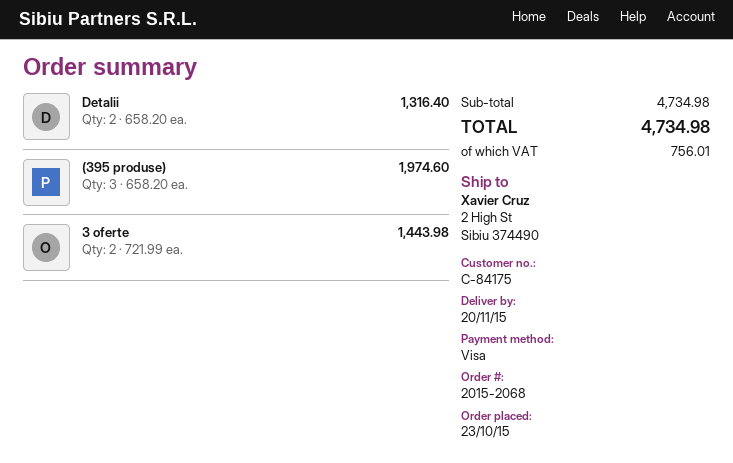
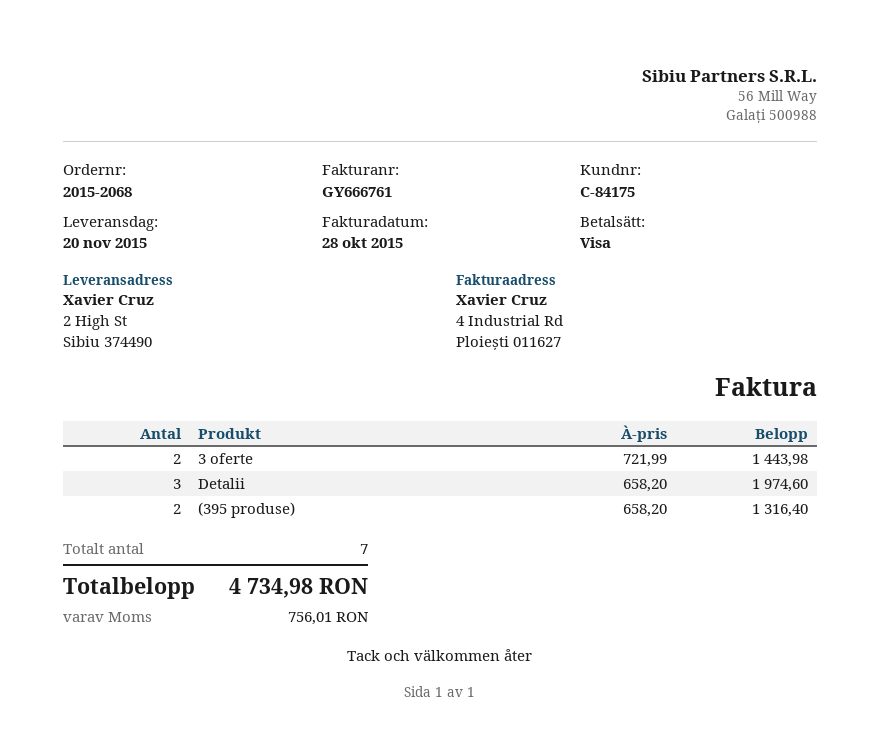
Detalii: 2 x 658.20 = 1316.40 -> 3 x 658.20 = 1974.60
(395 produse): 3 x 658.20 = 1974.60 -> 2 x 658.20 = 1316.40

